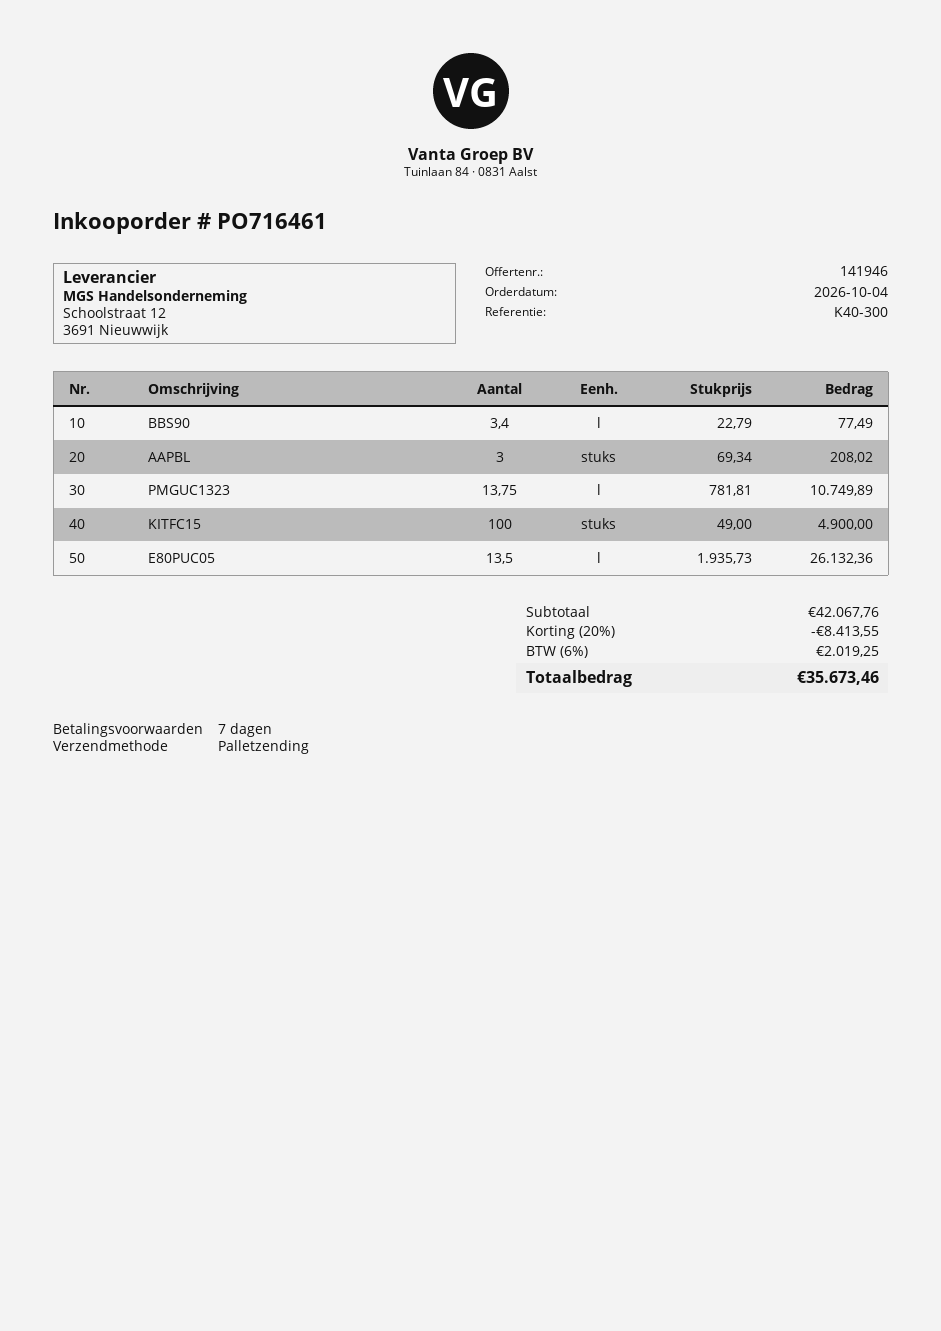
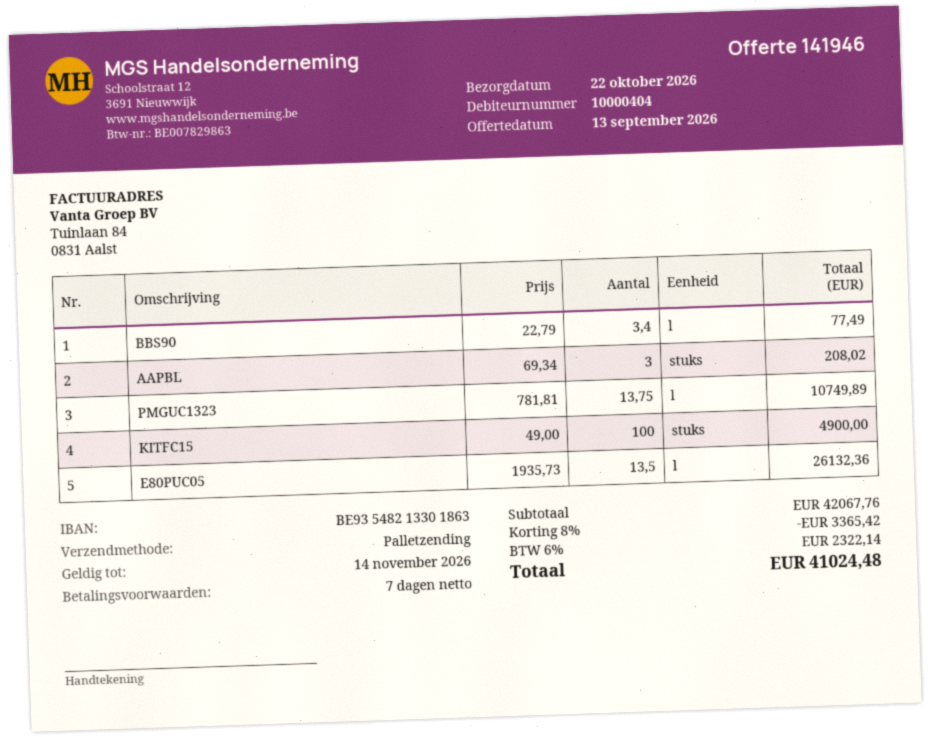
discount: 20% = 8413.55 -> 8% = 3365.42
tax: 6% = 2019.25 -> 6% = 2322.14
total: 35673.46 -> 41024.48

